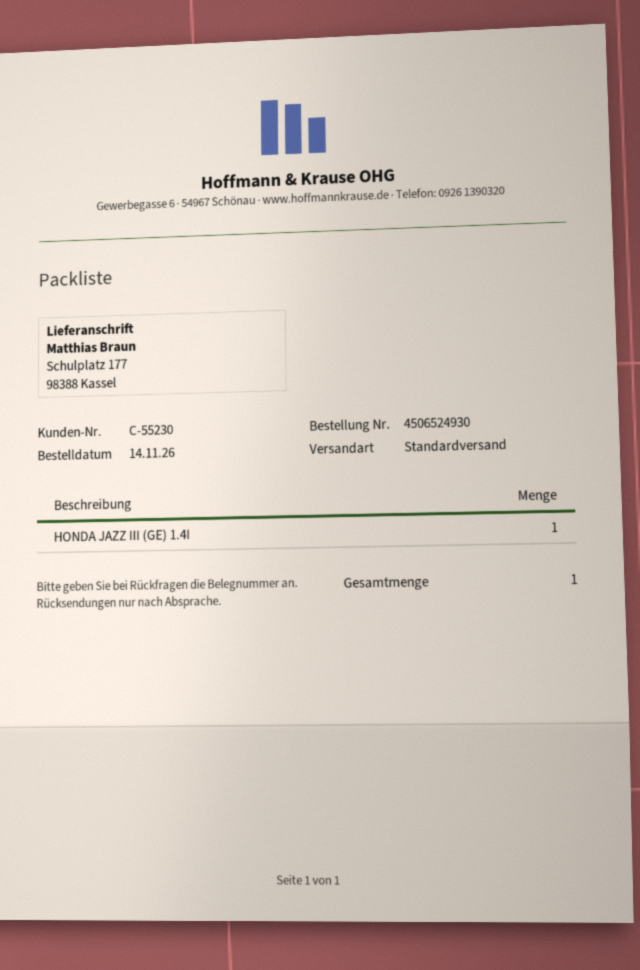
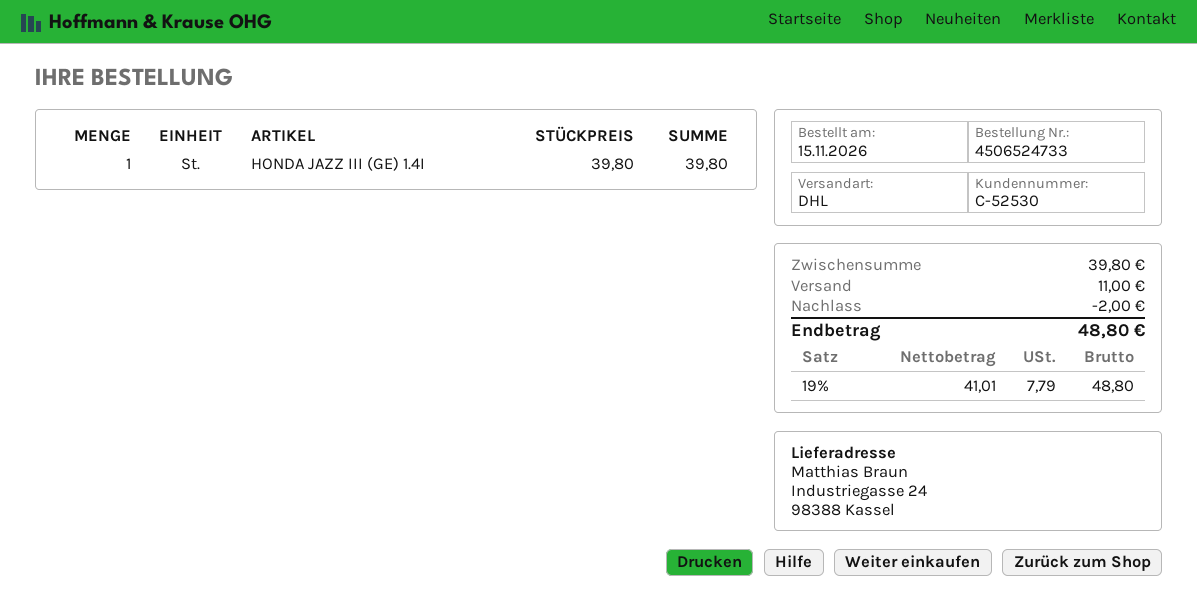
order number: 4506524930 -> 4506524733
order date: 2026-11-14 -> 2026-11-15
customer number: C-55230 -> C-52530
shipping method: standard -> DHL
ship to: Schulplatz 177, 98388 Kassel -> Industriegasse 24, 98388 Kassel

